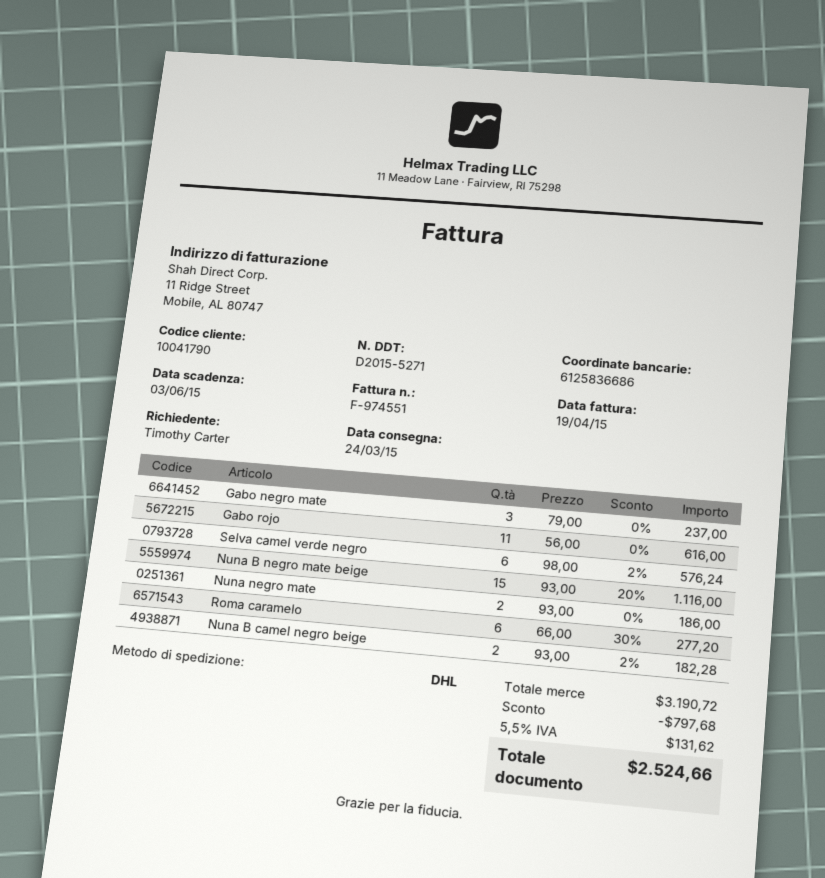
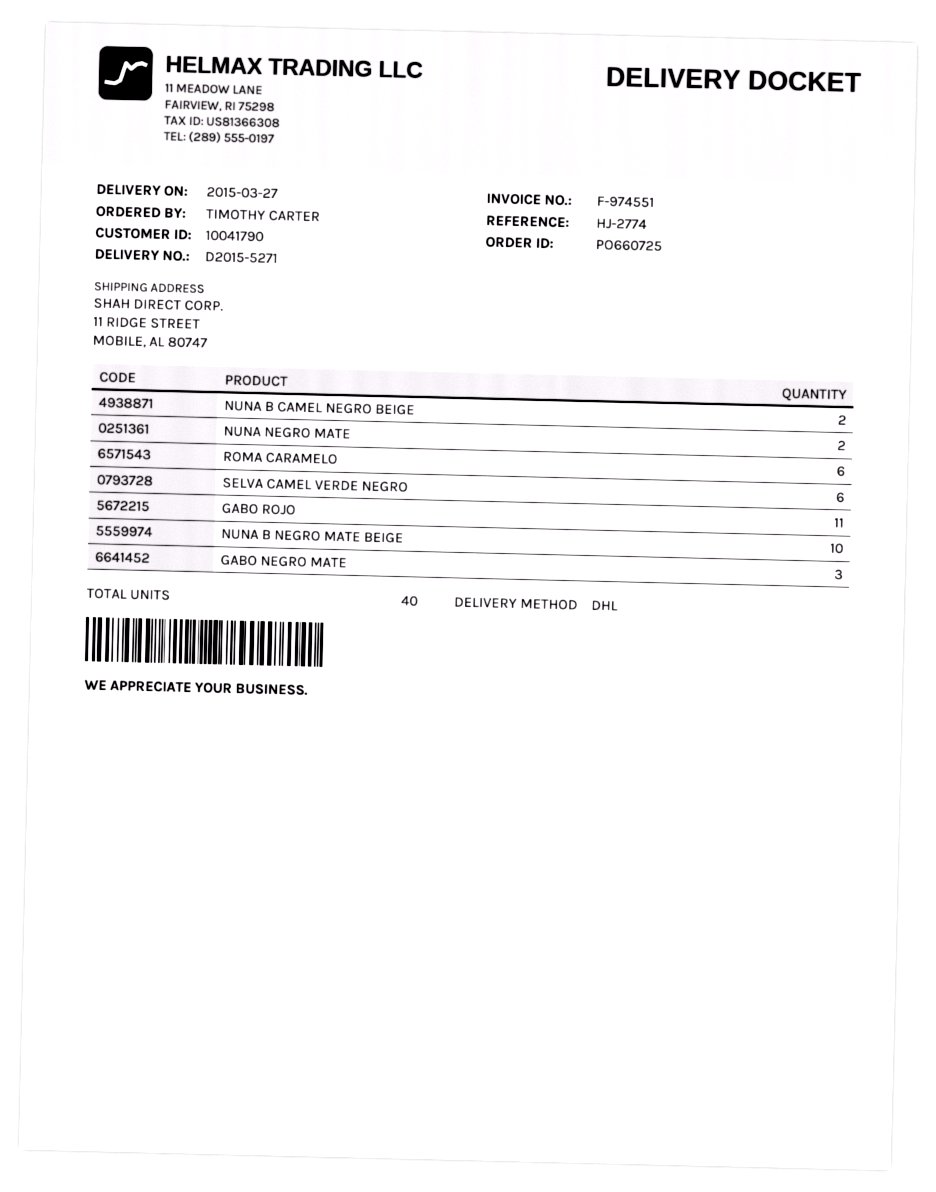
delivery date: 2015-03-24 -> 2015-03-27
Nuna B negro mate beige: 15 -> 10

